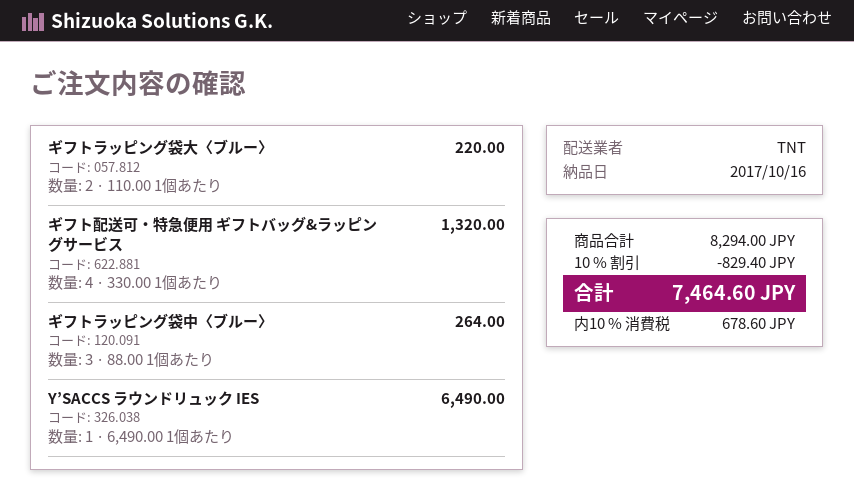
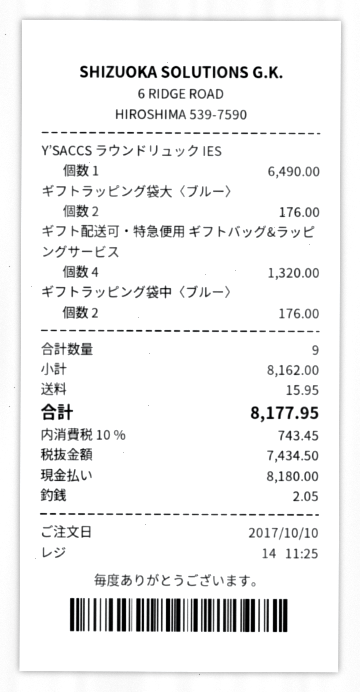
ギフトラッピング袋大〈ブルー〉: 2 for 220.00 -> 2 for 176.00
ギフトラッピング袋中〈ブルー〉: 3 for 264.00 -> 2 for 176.00
subtotal: 8294.00 -> 8162.00
discount: 10% = 829.40 -> none
shipping: none -> 15.95
tax: 10% = 678.60 -> 10% = 743.45
total: 7464.60 -> 8177.95

